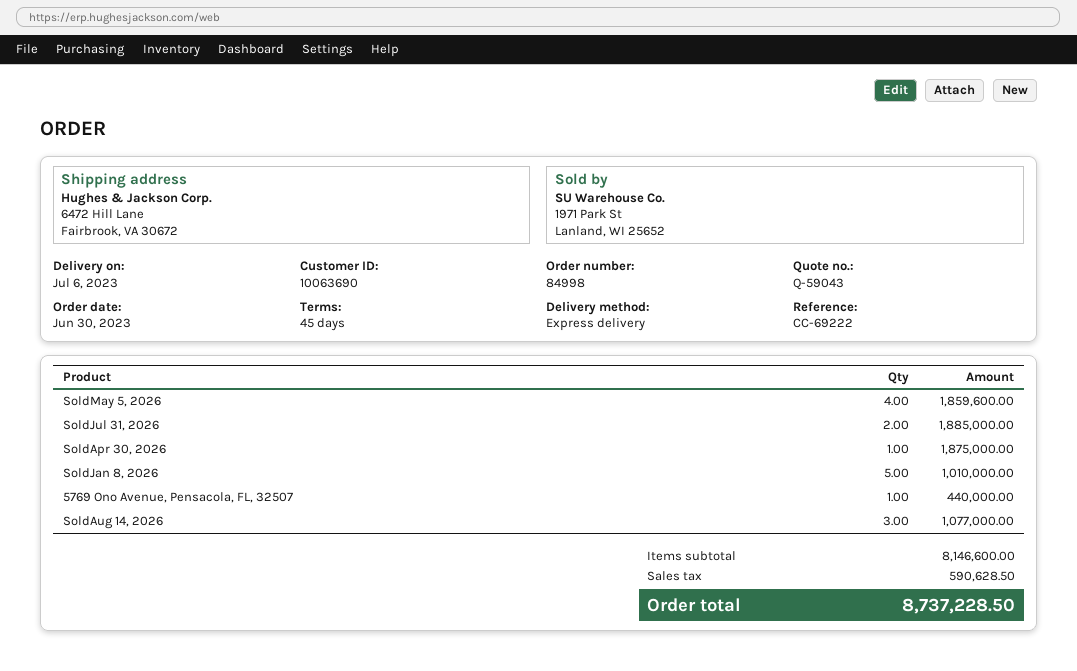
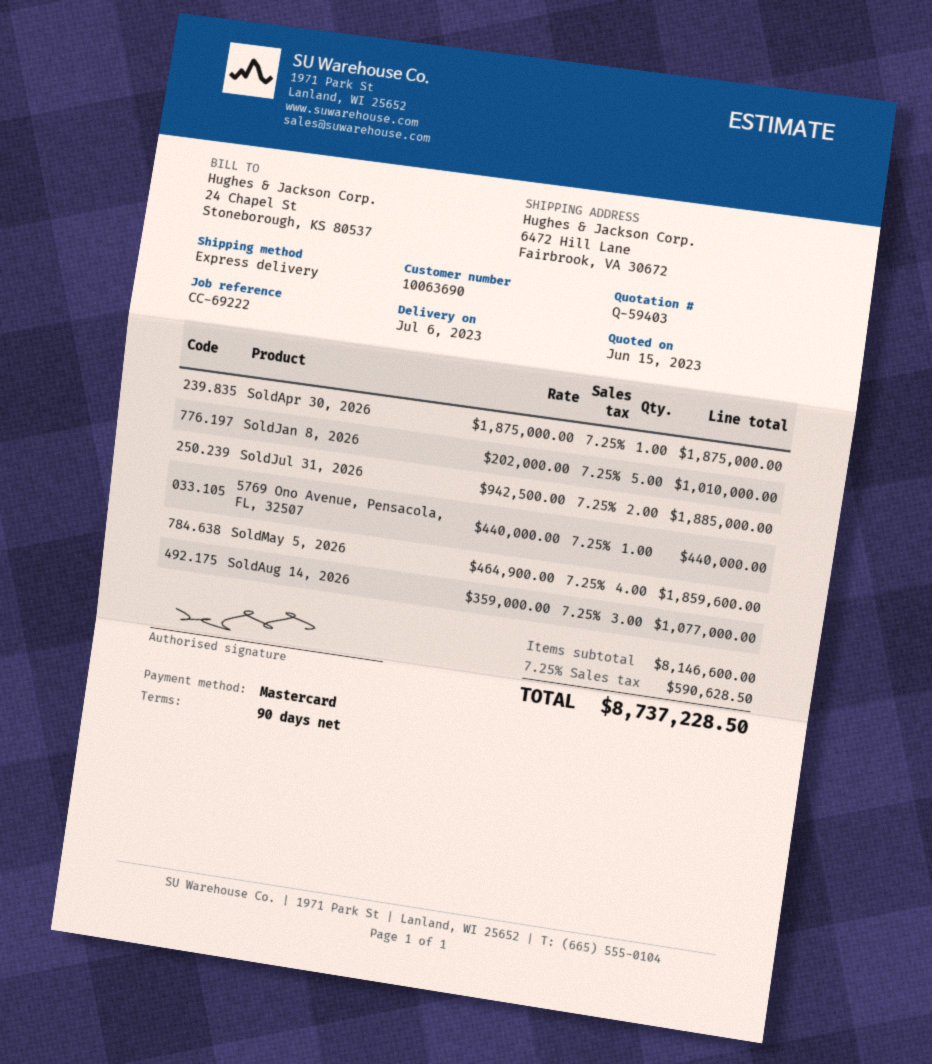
quote number: Q-59043 -> Q-59403
payment terms: 45 days -> 90 days

